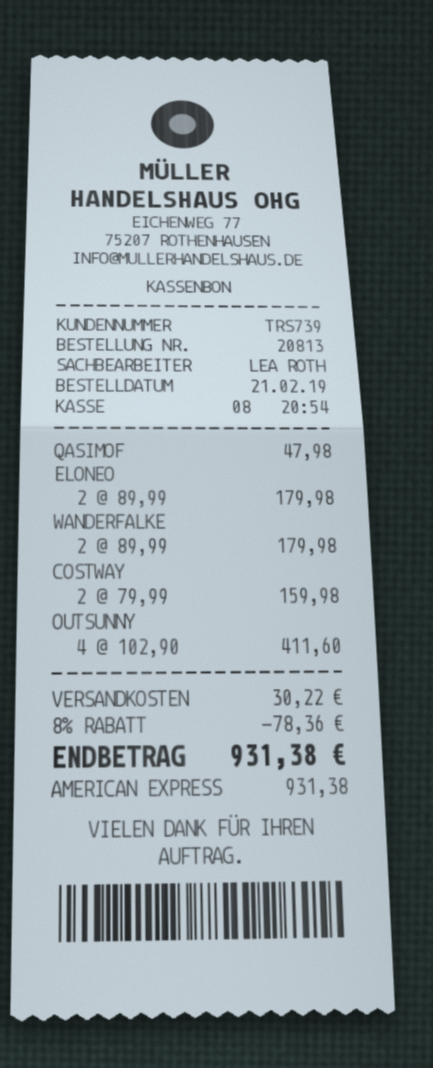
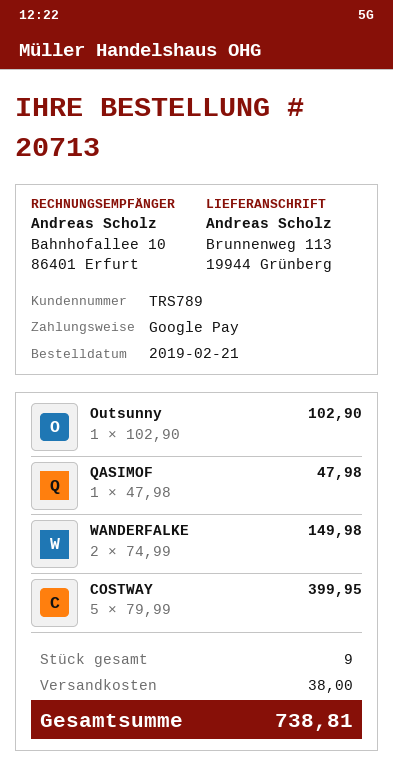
order number: 20813 -> 20713
customer number: TRS739 -> TRS789
payment method: American Express -> Google Pay
ELONEO: 2 x 89.99 = 179.98 -> none
WANDERFALKE: 2 x 89.99 = 179.98 -> 2 x 74.99 = 149.98
COSTWAY: 2 x 79.99 = 159.98 -> 5 x 79.99 = 399.95
OUTSUNNY: 4 x 102.90 = 411.60 -> 1 x 102.90 = 102.90
discount: 8% = 78.36 -> none
shipping: 30.22 -> 38.00
total: 931.38 -> 738.81

